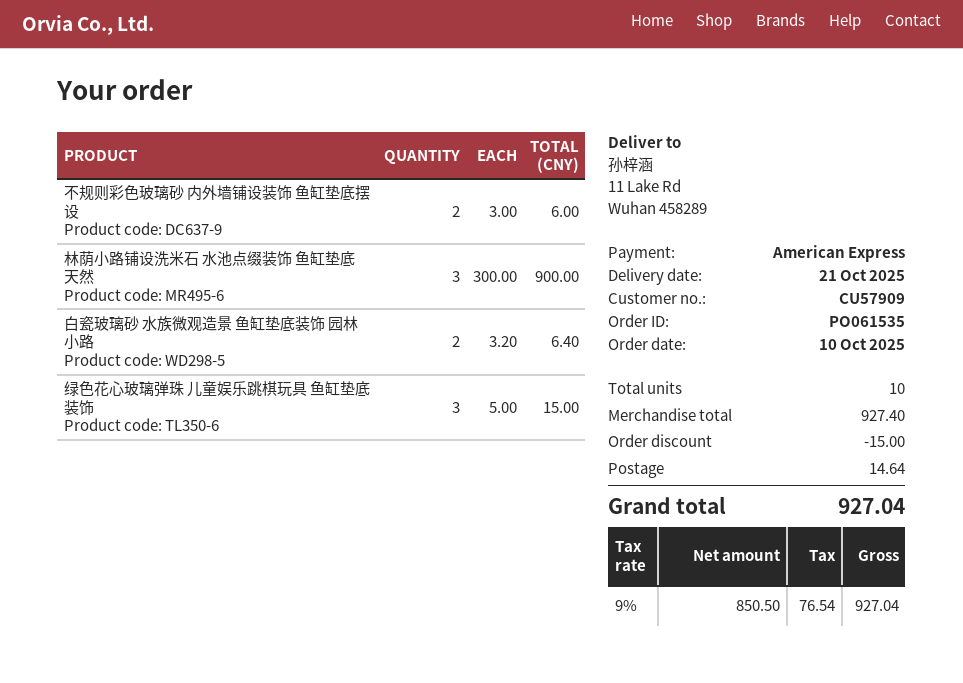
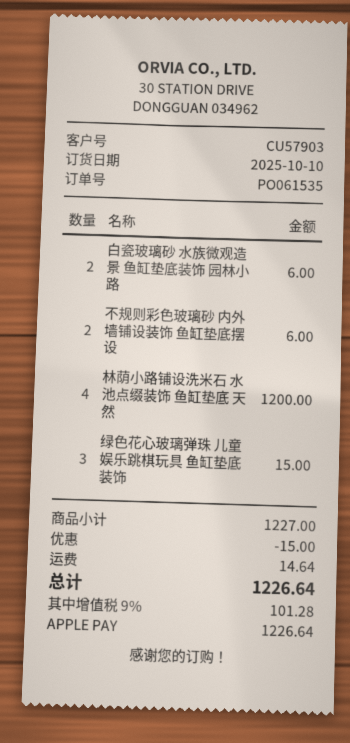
customer number: CU57909 -> CU57903
payment method: American Express -> Apple Pay
林荫小路铺设洗米石 水池点缀装饰 鱼缸垫底 天然: 3 for 900.00 -> 4 for 1200.00
白瓷玻璃砂 水族微观造景 鱼缸垫底装饰 园林小路: 2 for 6.40 -> 2 for 6.00
subtotal: 927.40 -> 1227.00
tax: 9% = 76.54 -> 9% = 101.28
total: 927.04 -> 1226.64

